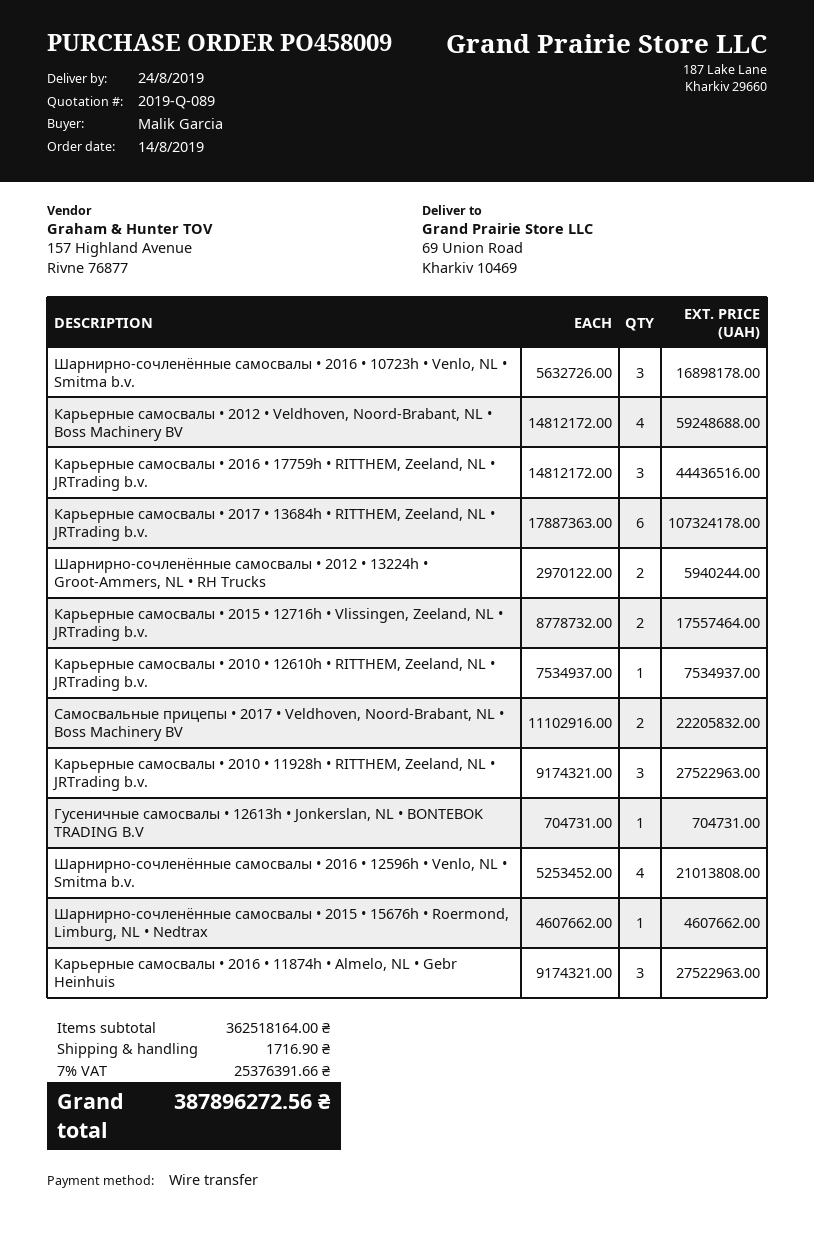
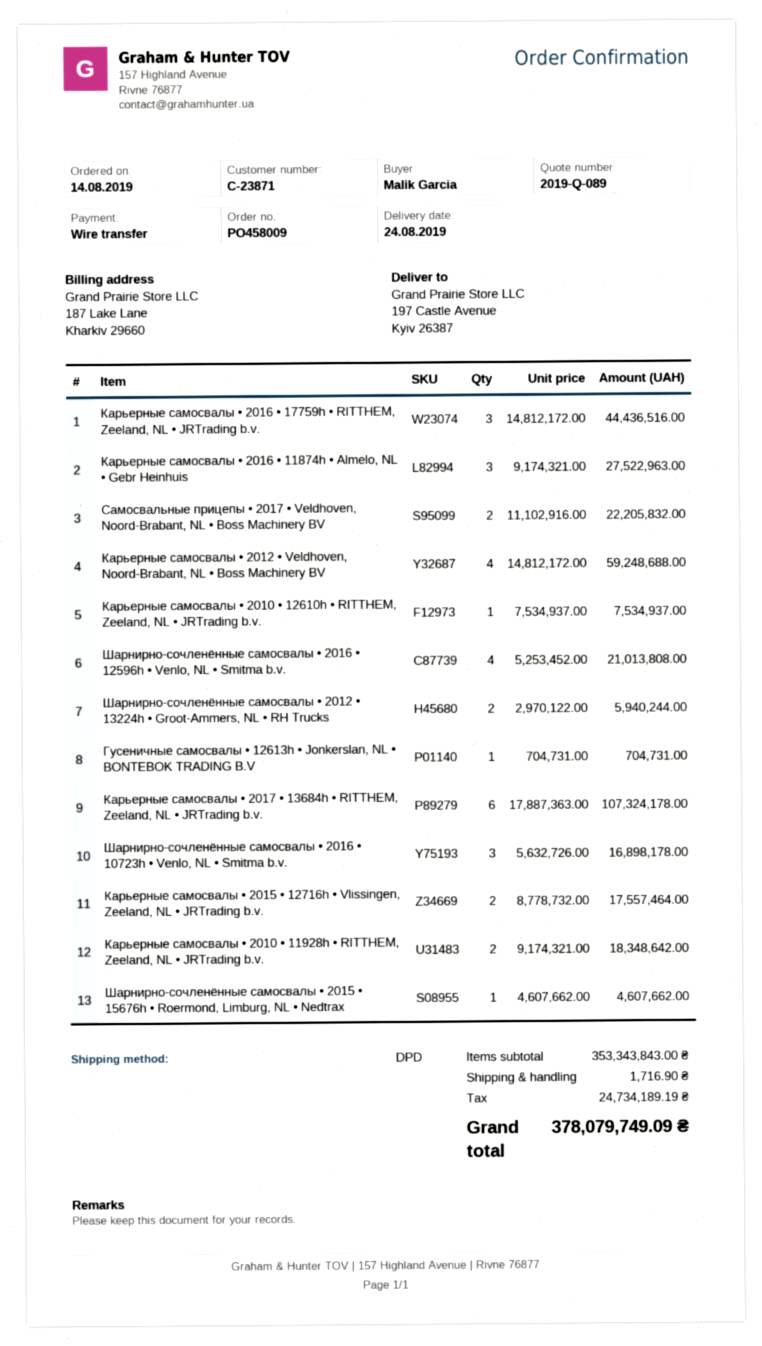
ship to: 69 Union Road, Kharkiv 10469 -> 197 Castle Avenue, Kyiv 26387
Карьерные самосвалы • 2010 • 11928h • RITTHEM, Zeeland, NL • JRTrading b.v.: 3 x 9174321.00 = 27522963.00 -> 2 x 9174321.00 = 18348642.00
subtotal: 362518164.00 -> 353343843.00
tax: 25376391.66 -> 24734189.19
total: 387896272.56 -> 378079749.09

